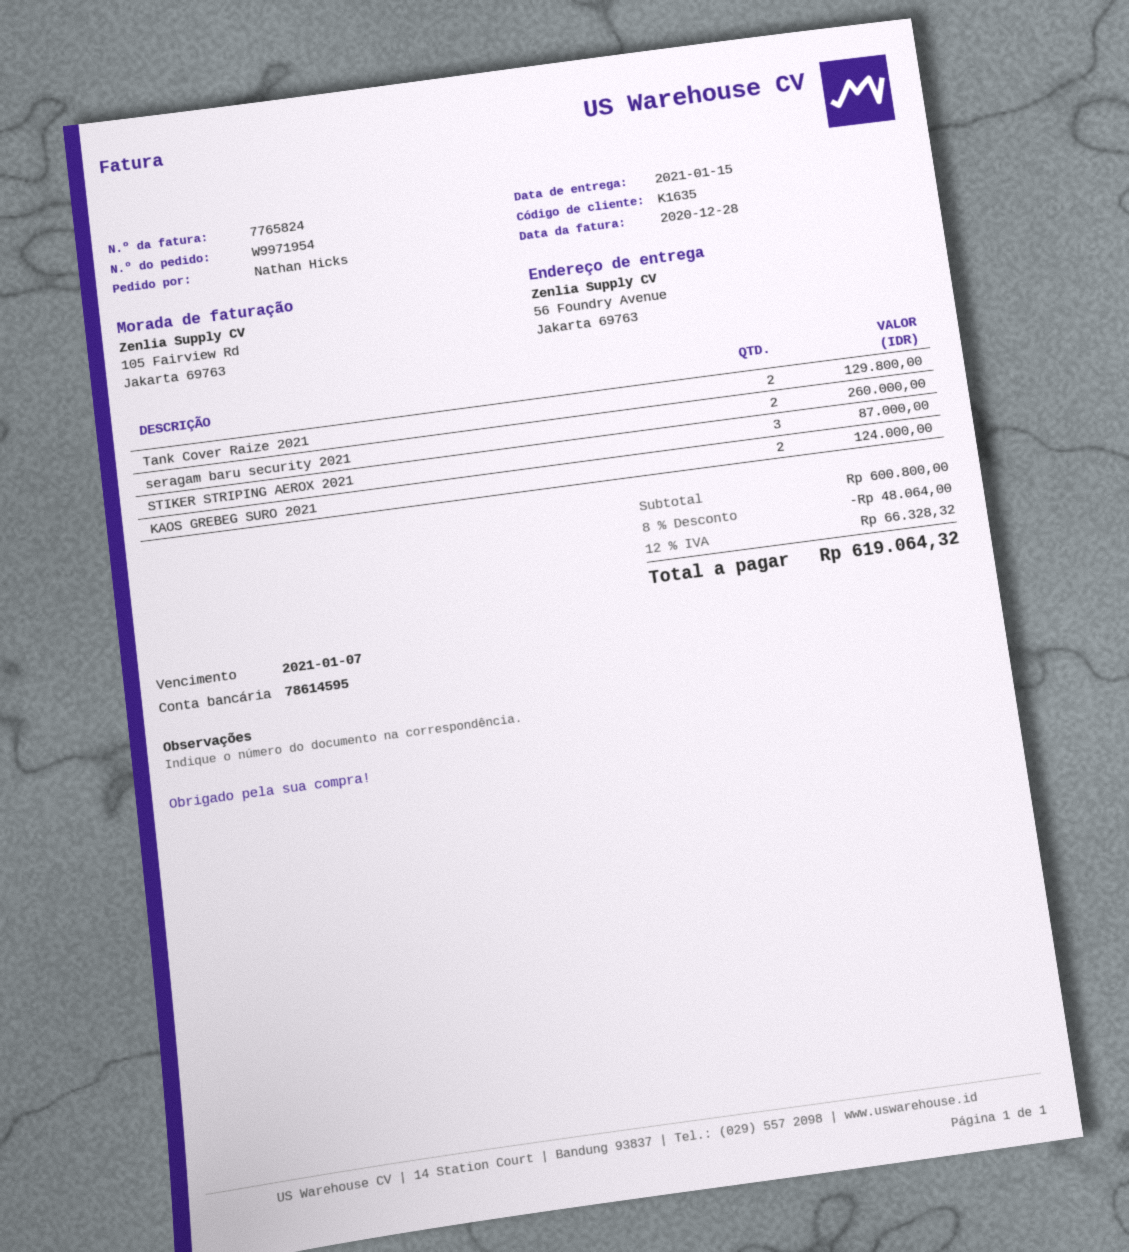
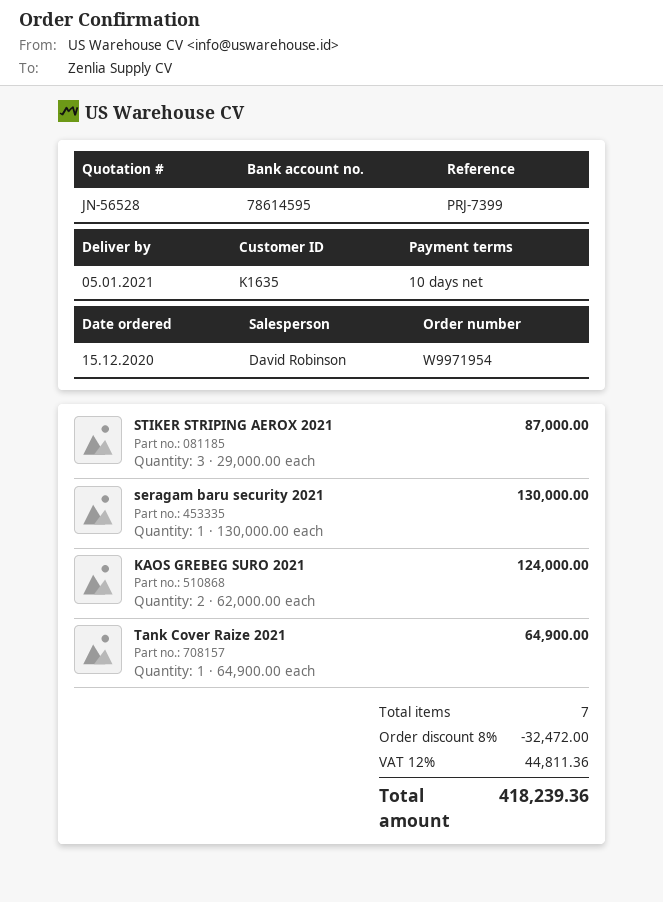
delivery date: 2021-01-15 -> 2021-01-05
Tank Cover Raize 2021: 2 for 129800.00 -> 1 for 64900.00
seragam baru security 2021: 2 for 260000.00 -> 1 for 130000.00
discount: 8% = 48064.00 -> 8% = 32472.00
tax: 12% = 66328.32 -> 12% = 44811.36
total: 619064.32 -> 418239.36

